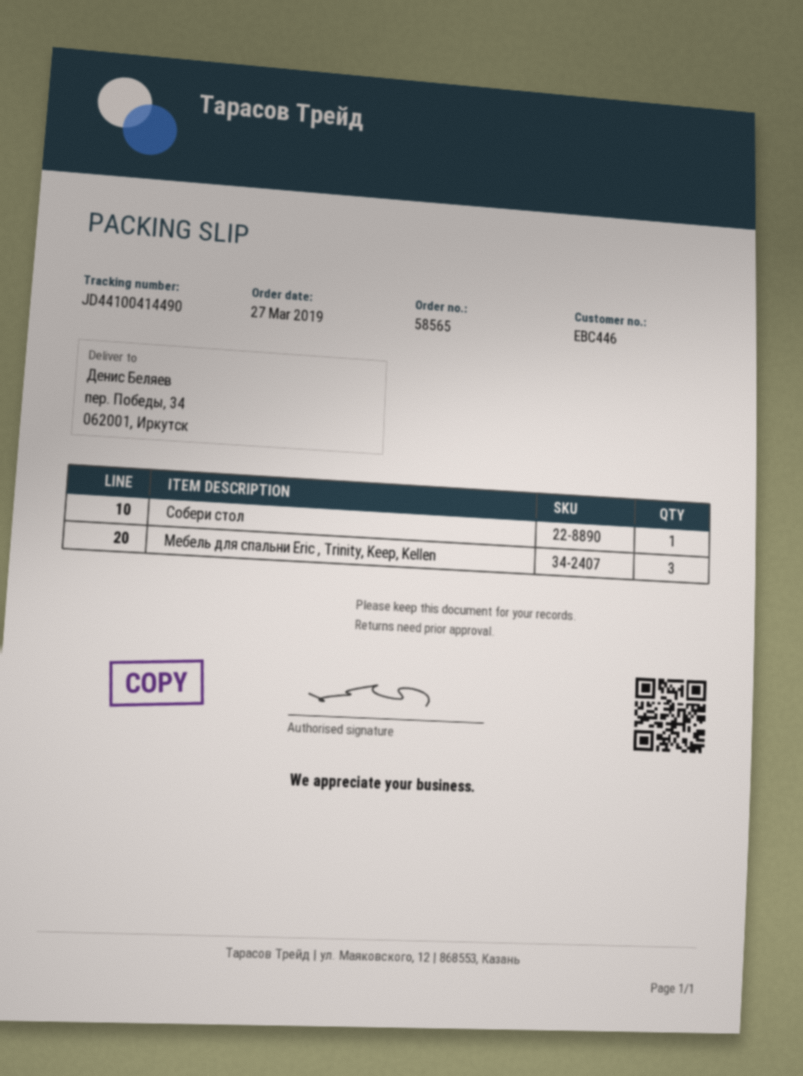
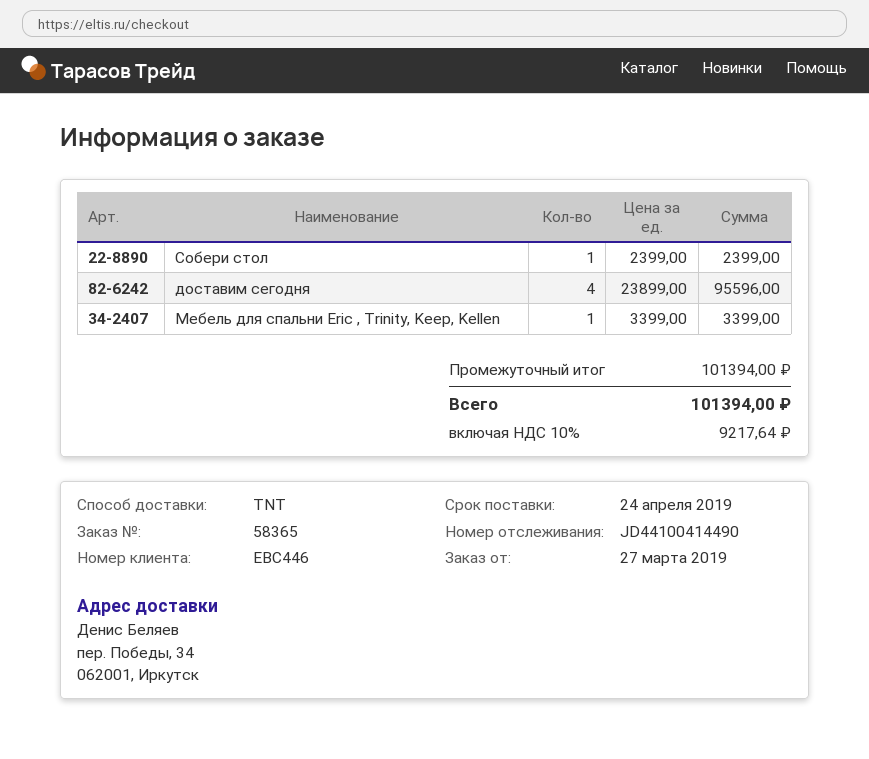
order number: 58565 -> 58365
Мебель для спальни Eric , Trinity, Keep, Kellen: 3 -> 1
доставим сегодня: none -> 4

